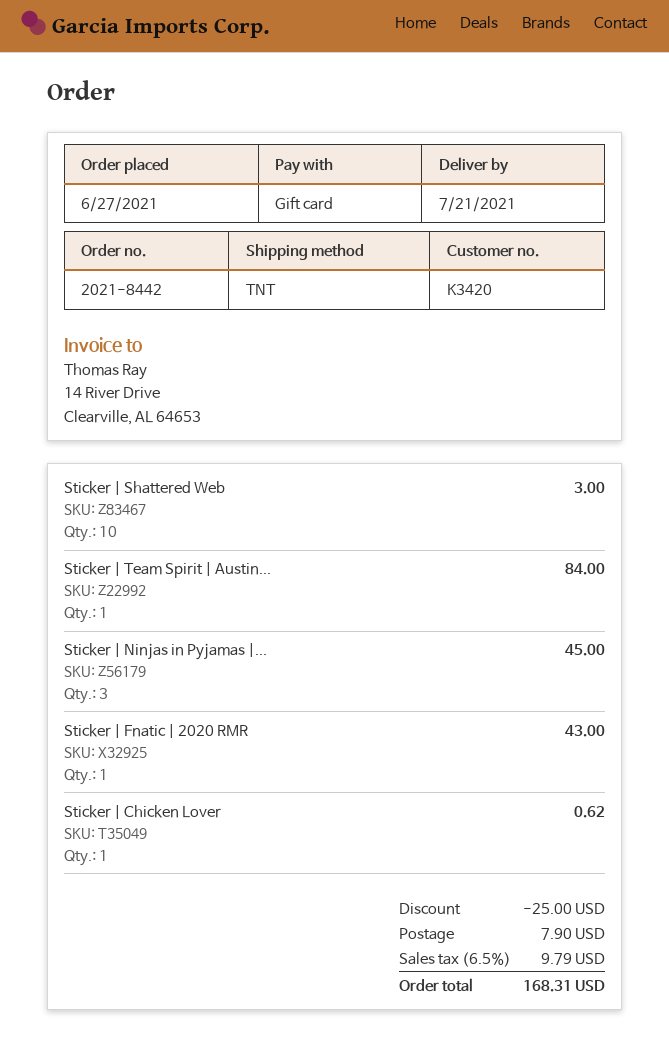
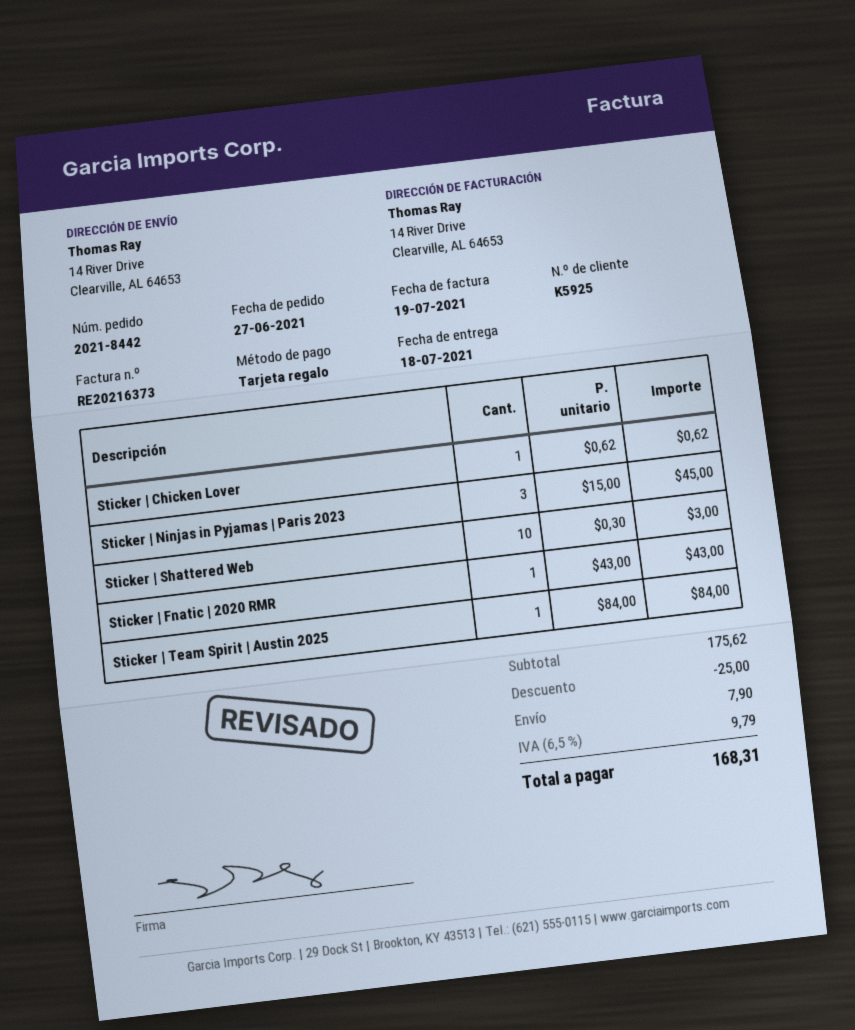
delivery date: 2021-07-21 -> 2021-07-18
customer number: K3420 -> K5925

